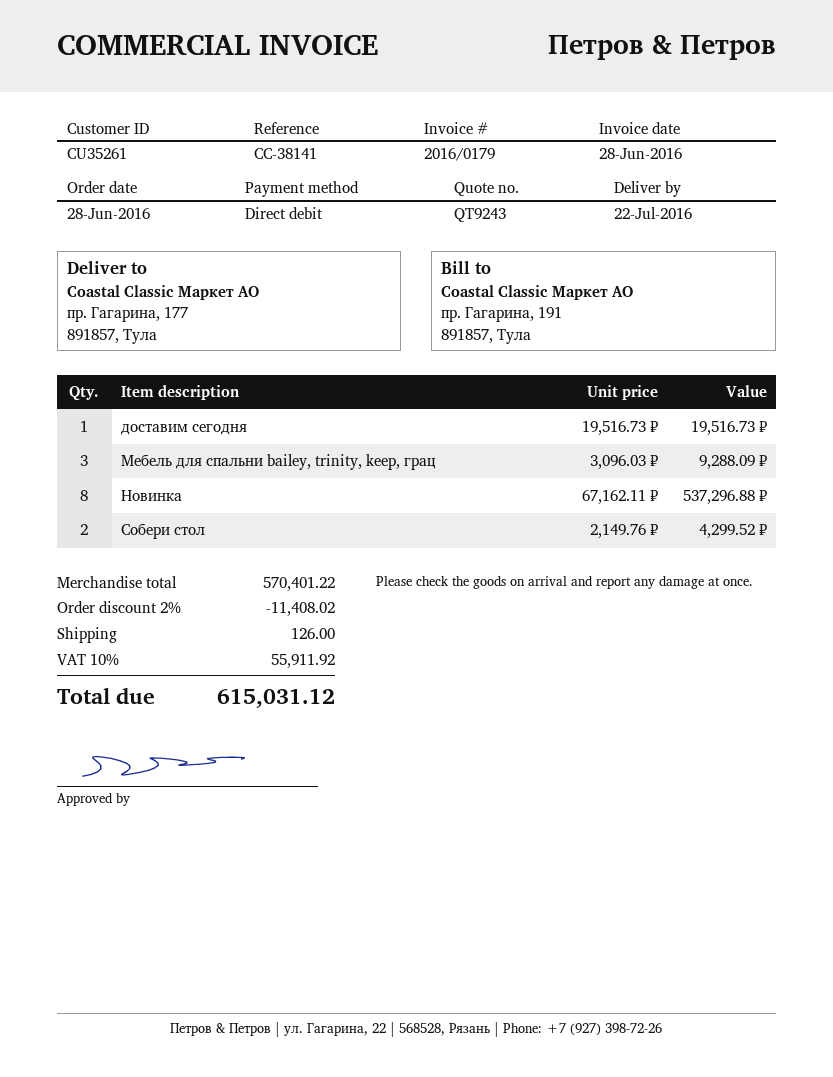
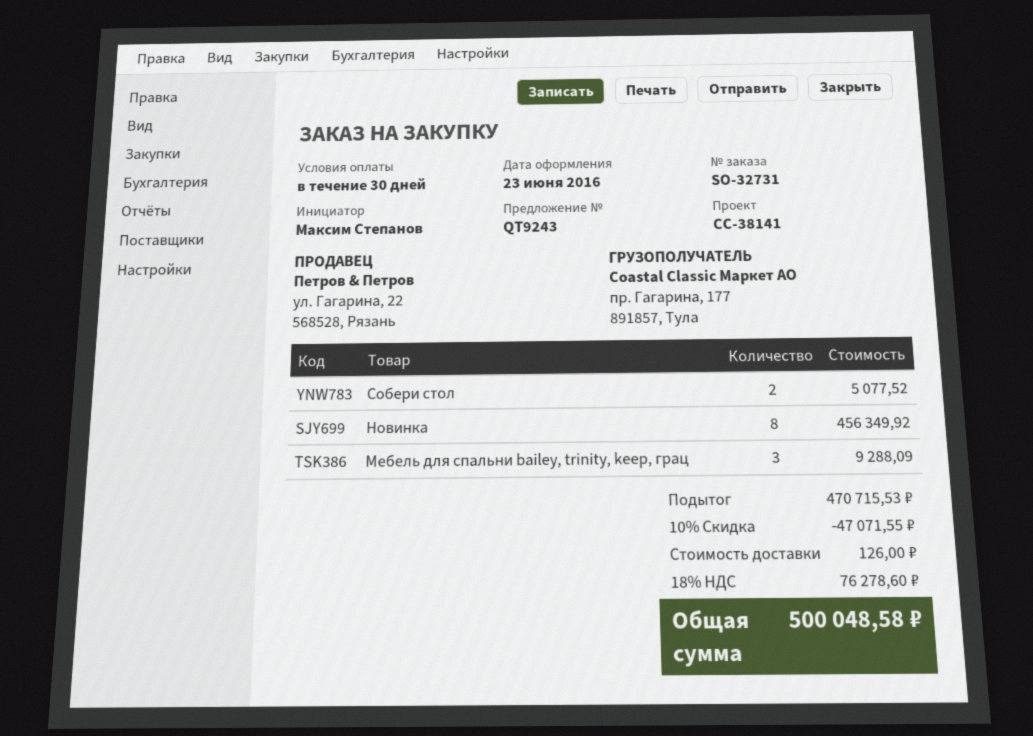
order date: 2016-06-28 -> 2016-06-23
доставим сегодня: 1 for 19516.73 -> none
Новинка: 8 for 537296.88 -> 8 for 456349.92
Собери стол: 2 for 4299.52 -> 2 for 5077.52
subtotal: 570401.22 -> 470715.53
discount: 2% = 11408.02 -> 10% = 47071.55
tax: 10% = 55911.92 -> 18% = 76278.60
total: 615031.12 -> 500048.58

